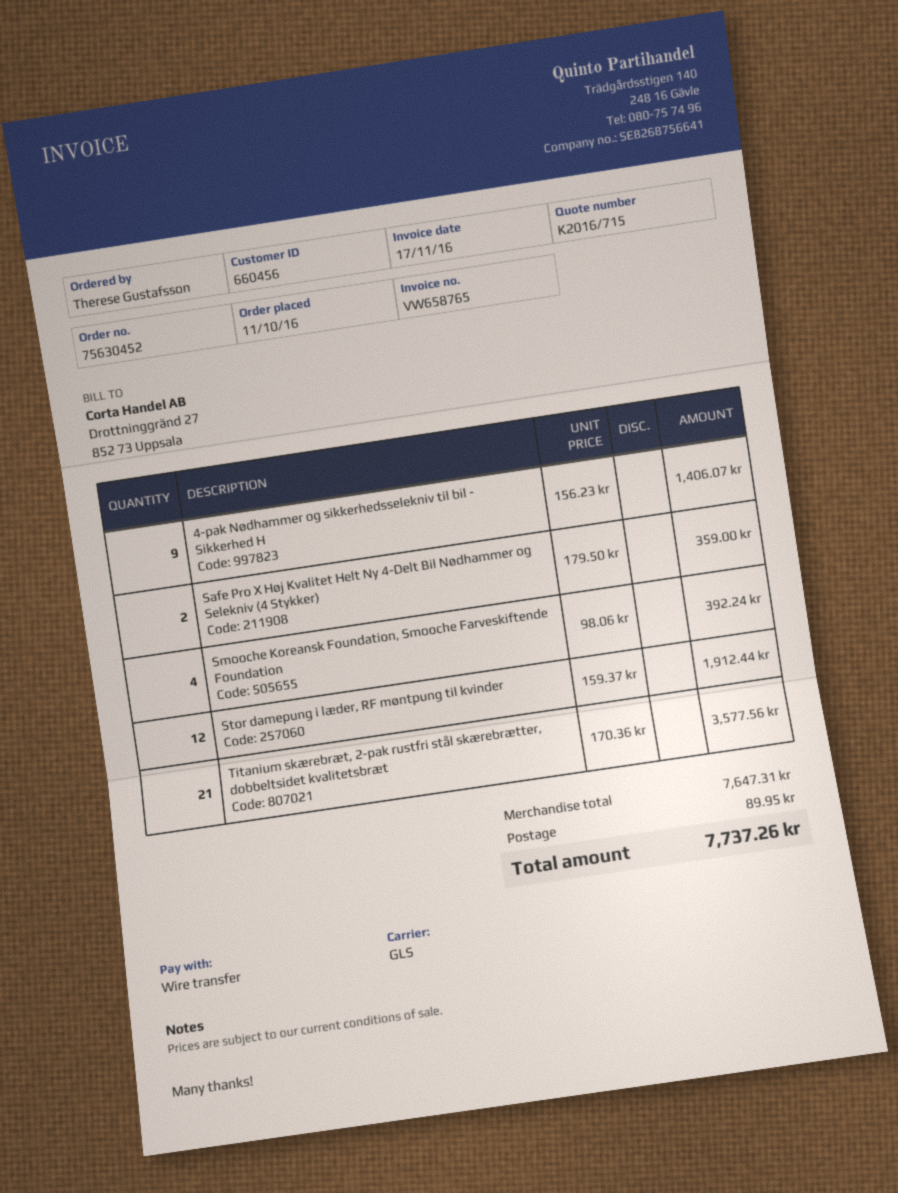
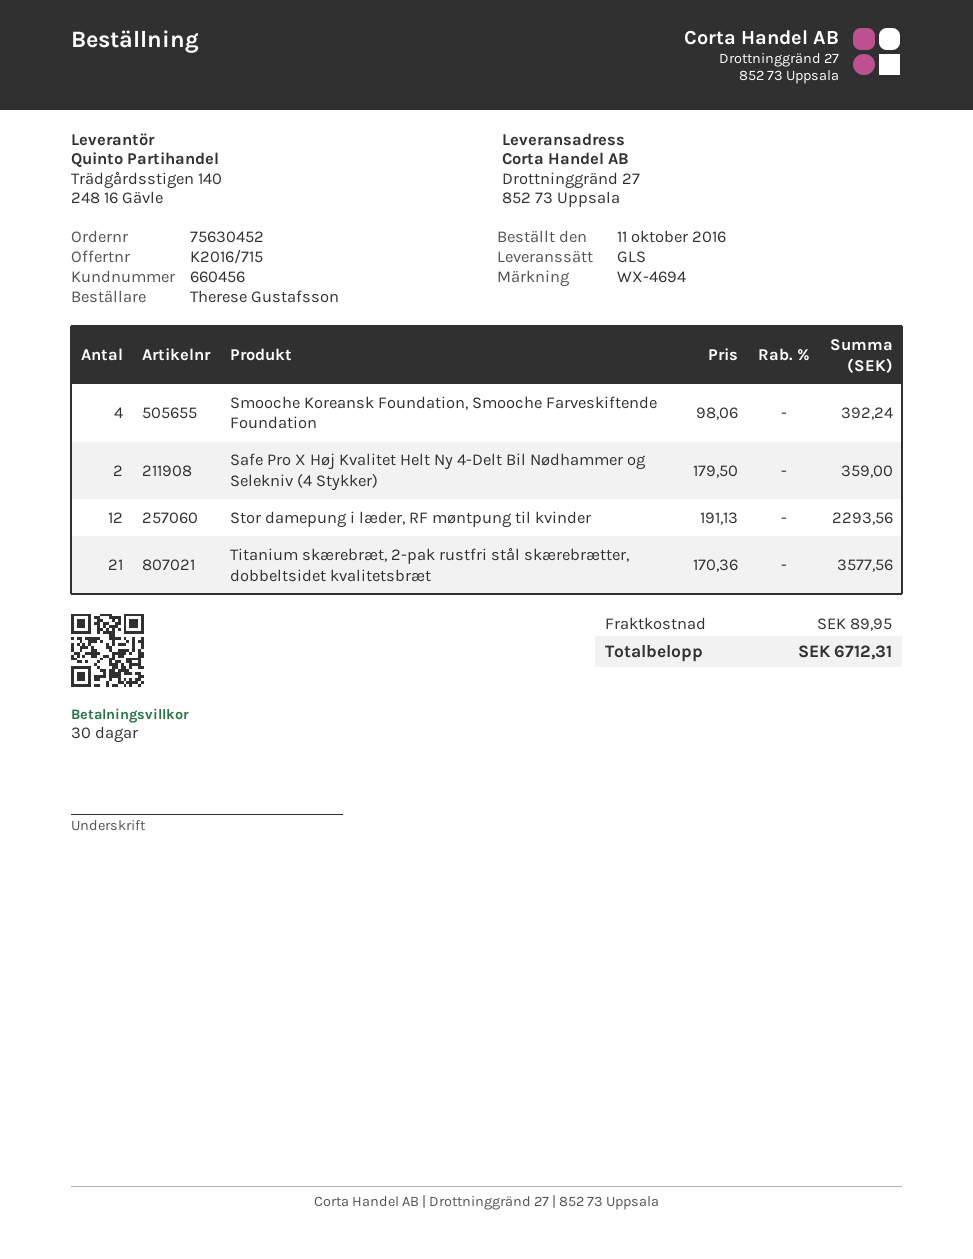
4-pak Nødhammer og sikkerhedsselekniv til bil - Sikkerhed H: 9 x 156.23 = 1406.07 -> none
Stor damepung i læder, RF møntpung til kvinder: 12 x 159.37 = 1912.44 -> 12 x 191.13 = 2293.56
total: 7737.26 -> 6712.31

